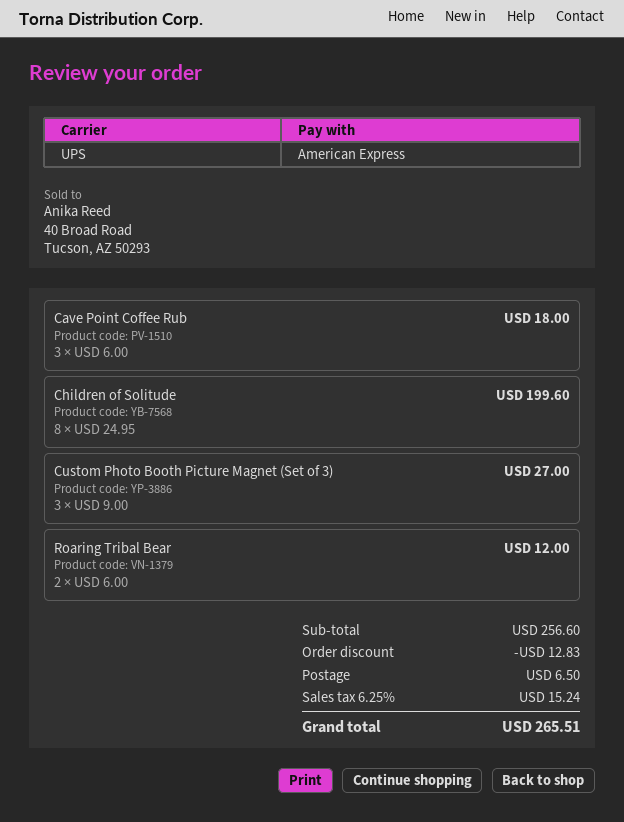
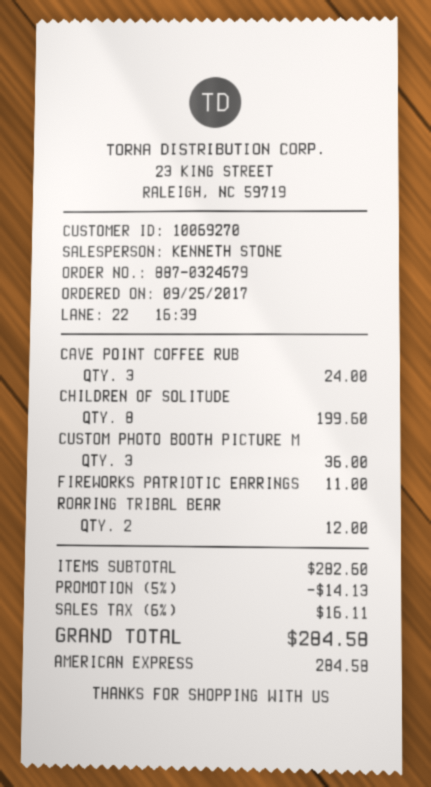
Cave Point Coffee Rub: 3 for 18.00 -> 3 for 24.00
Custom Photo Booth Picture Magnet (Set of 3): 3 for 27.00 -> 3 for 36.00
FIREWORKS PATRIOTIC EARRINGS: none -> 1 for 11.00
subtotal: 256.60 -> 282.60
discount: 12.83 -> 14.13
shipping: 6.50 -> none
tax: 6.25% = 15.24 -> 6% = 16.11
total: 265.51 -> 284.58

